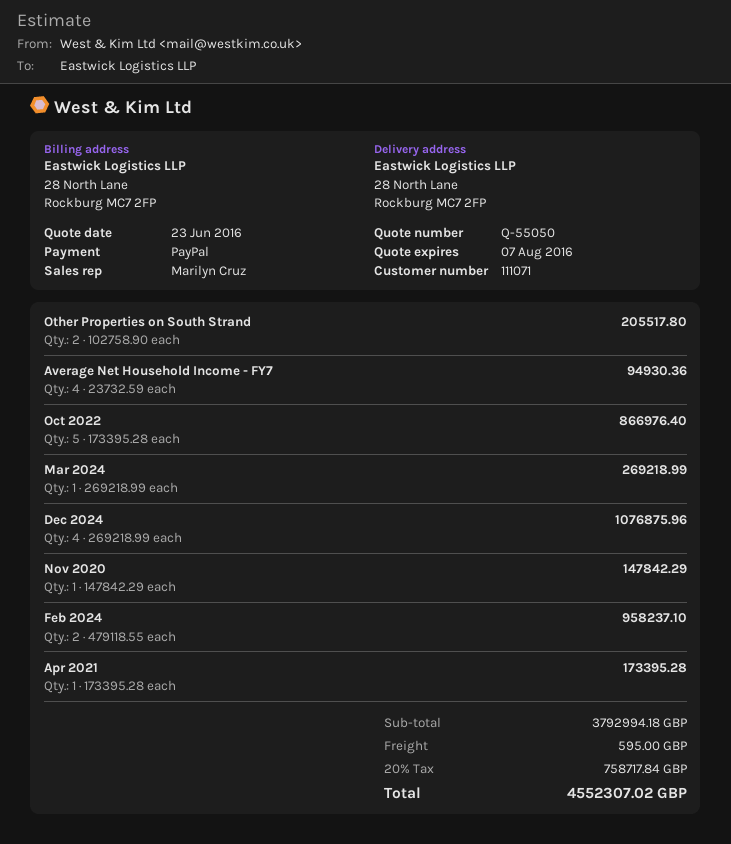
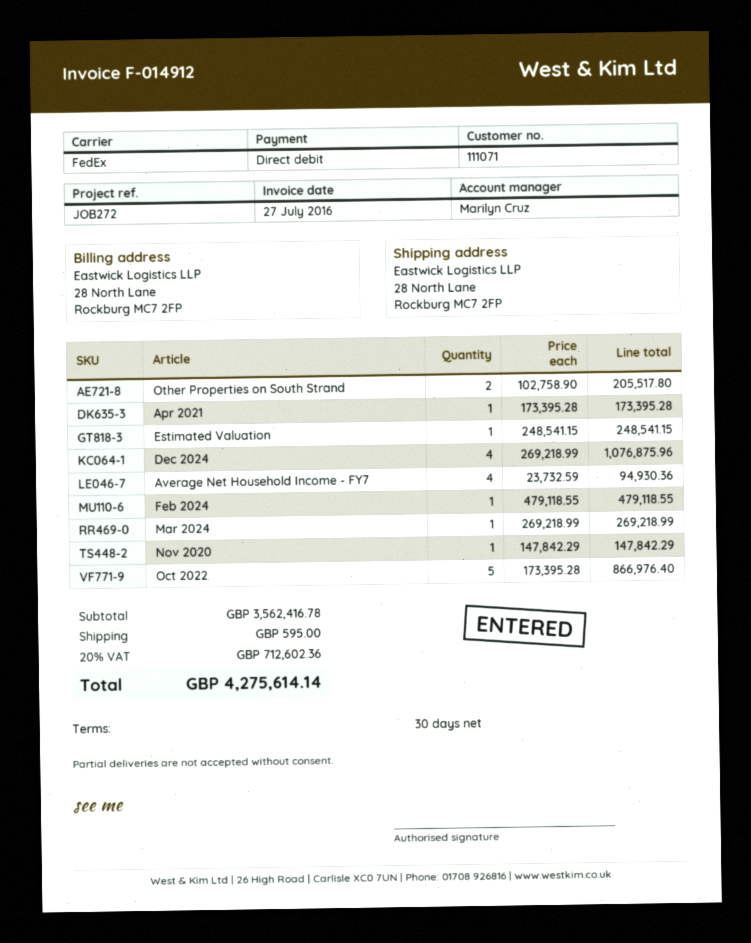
payment method: PayPal -> direct debit
Feb 2024: 2 x 479118.55 = 958237.10 -> 1 x 479118.55 = 479118.55
Estimated Valuation: none -> 1 x 248541.15 = 248541.15
subtotal: 3792994.18 -> 3562416.78
tax: 20% = 758717.84 -> 20% = 712602.36
total: 4552307.02 -> 4275614.14

